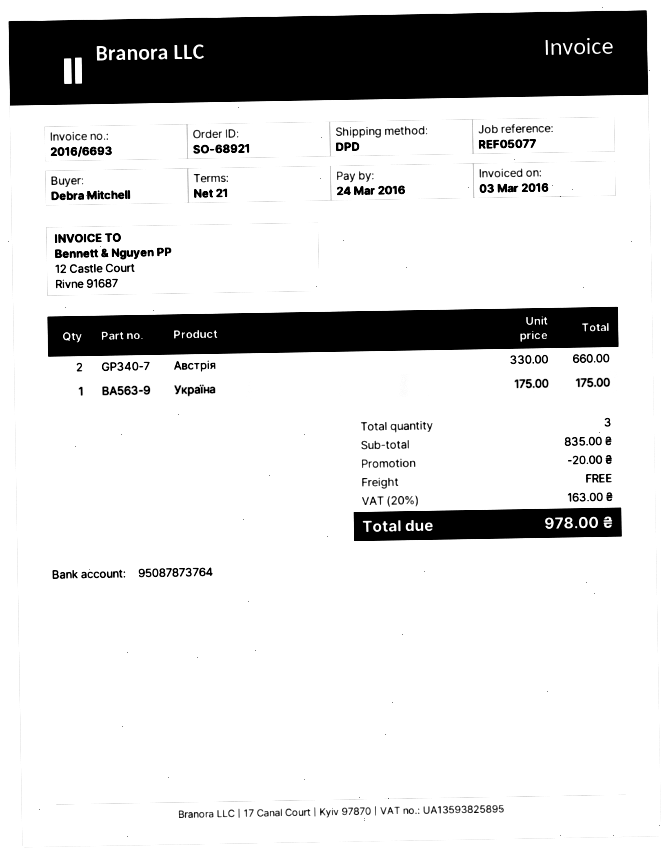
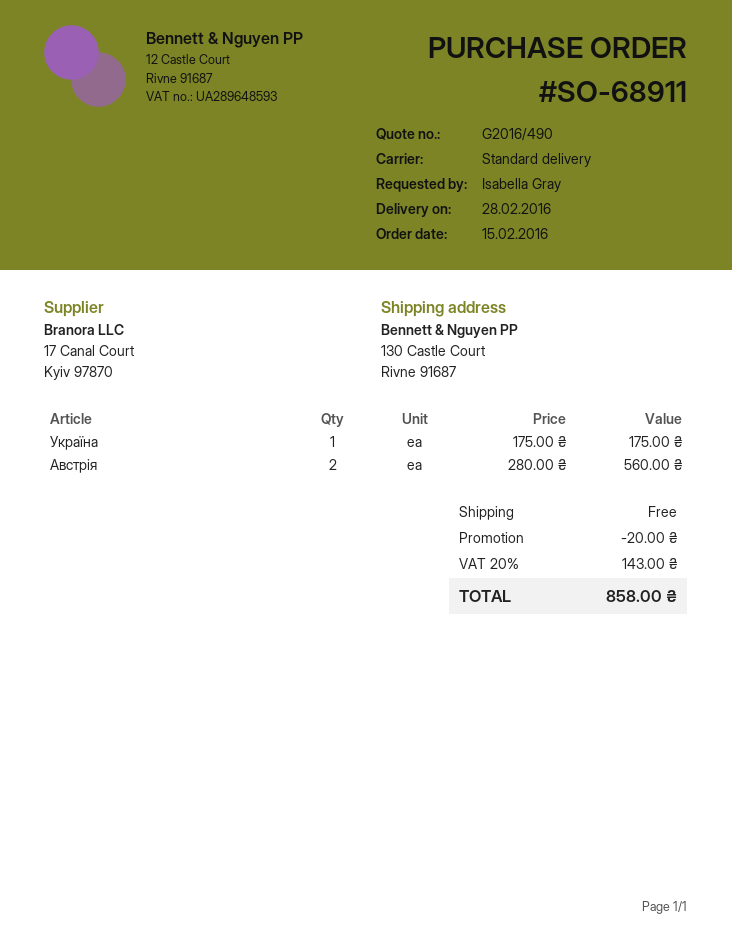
order number: SO-68921 -> SO-68911
ordered by: Debra Mitchell -> Isabella Gray
shipping method: DPD -> standard
Австрія: 2 x 330.00 = 660.00 -> 2 x 280.00 = 560.00
tax: 20% = 163.00 -> 20% = 143.00
total: 978.00 -> 858.00

